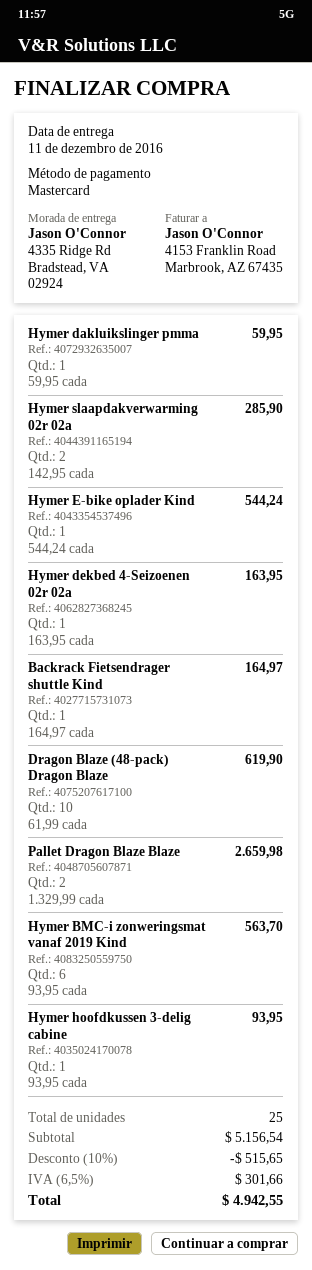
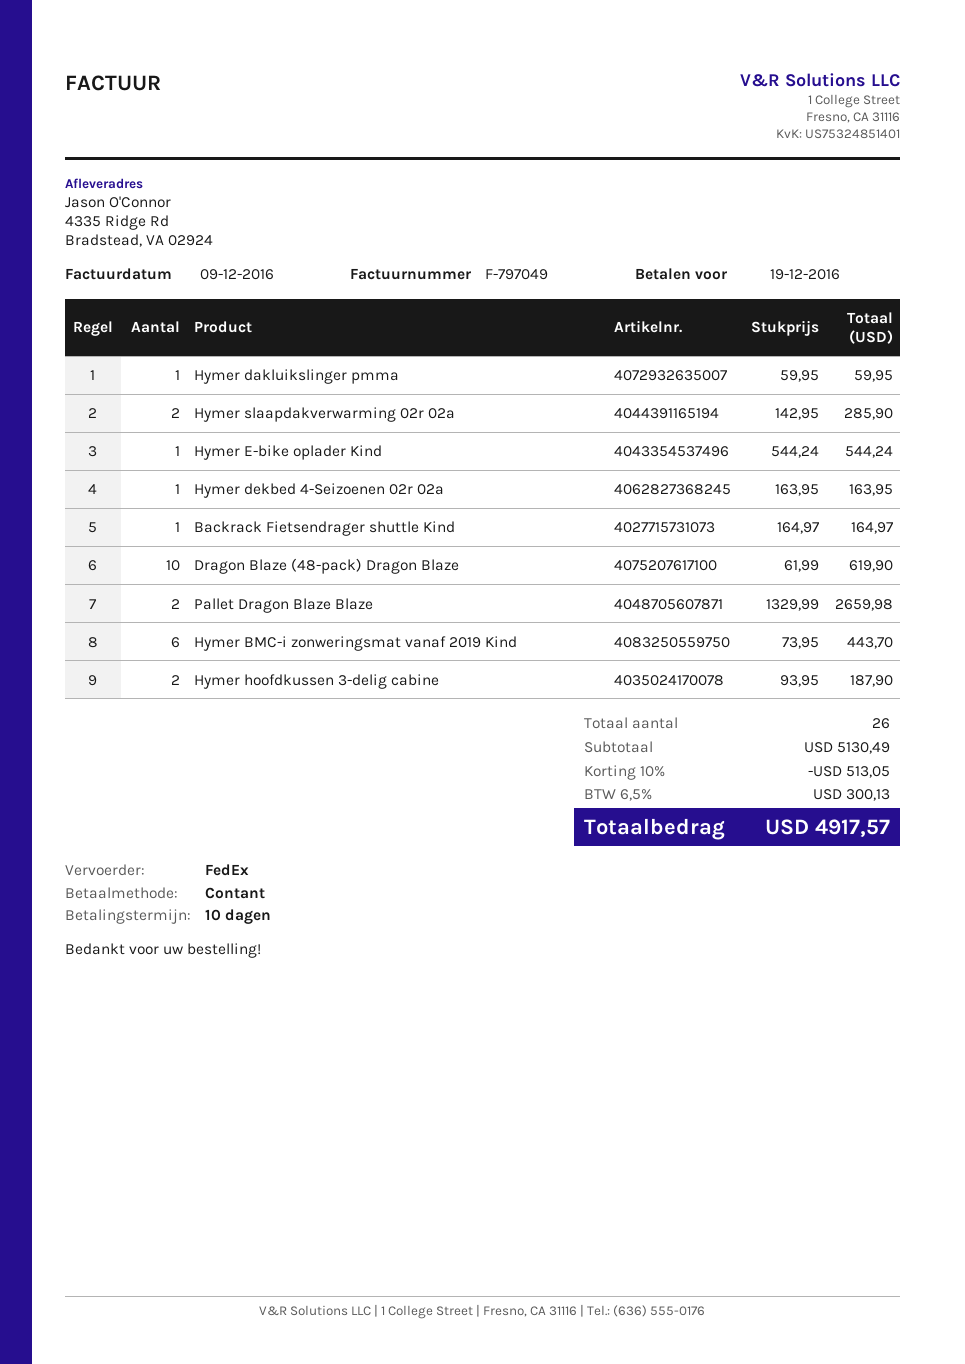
payment method: Mastercard -> cash
Hymer BMC-i zonweringsmat vanaf 2019 Kind: 6 x 93.95 = 563.70 -> 6 x 73.95 = 443.70
Hymer hoofdkussen 3-delig cabine: 1 x 93.95 = 93.95 -> 2 x 93.95 = 187.90
total quantity: 25 -> 26
subtotal: 5156.54 -> 5130.49
discount: 10% = 515.65 -> 10% = 513.05
tax: 6.5% = 301.66 -> 6.5% = 300.13
total: 4942.55 -> 4917.57

